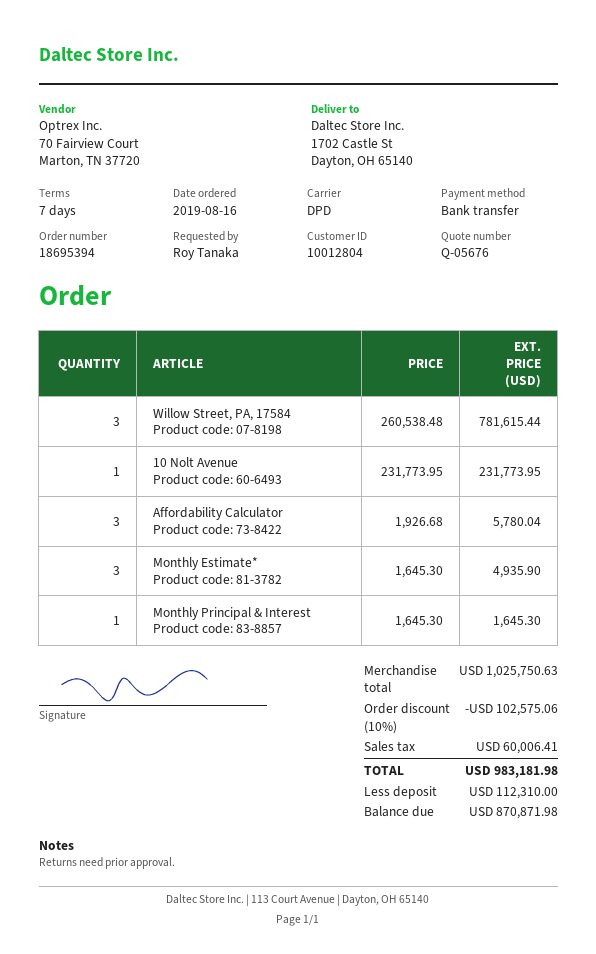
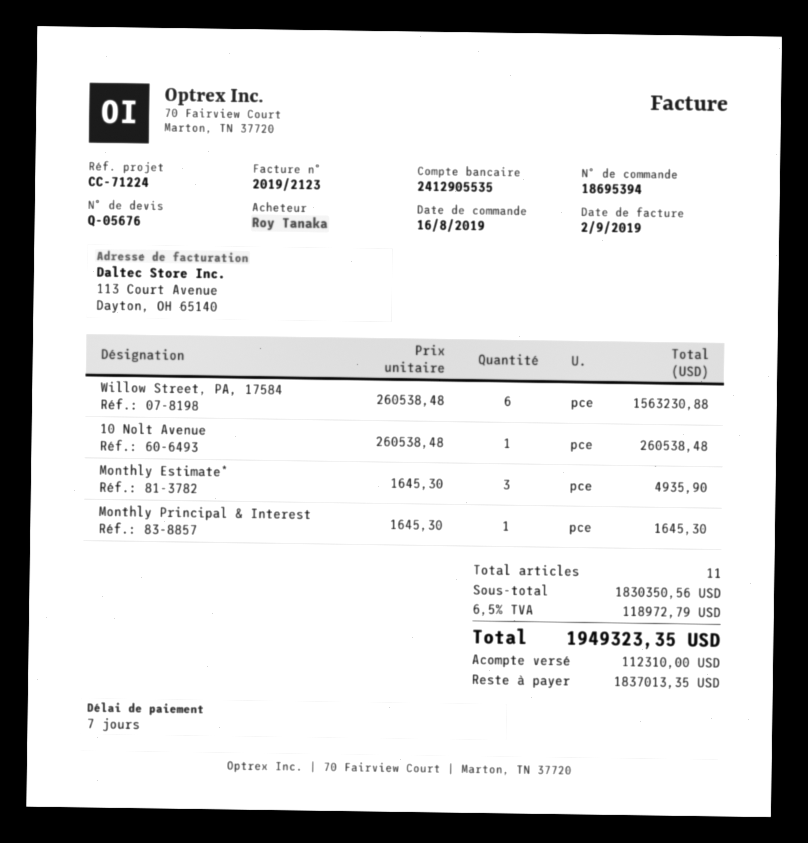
Willow Street, PA, 17584: 3 x 260538.48 = 781615.44 -> 6 x 260538.48 = 1563230.88
10 Nolt Avenue: 1 x 231773.95 = 231773.95 -> 1 x 260538.48 = 260538.48
Affordability Calculator: 3 x 1926.68 = 5780.04 -> none
subtotal: 1025750.63 -> 1830350.56
discount: 10% = 102575.06 -> none
tax: 60006.41 -> 118972.79
total: 983181.98 -> 1949323.35
balance: 870871.98 -> 1837013.35

